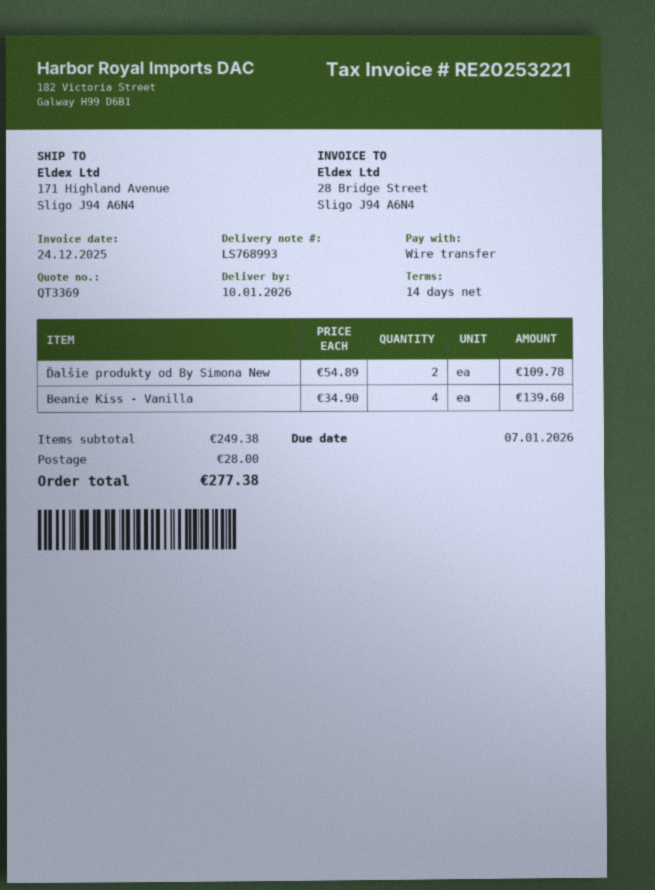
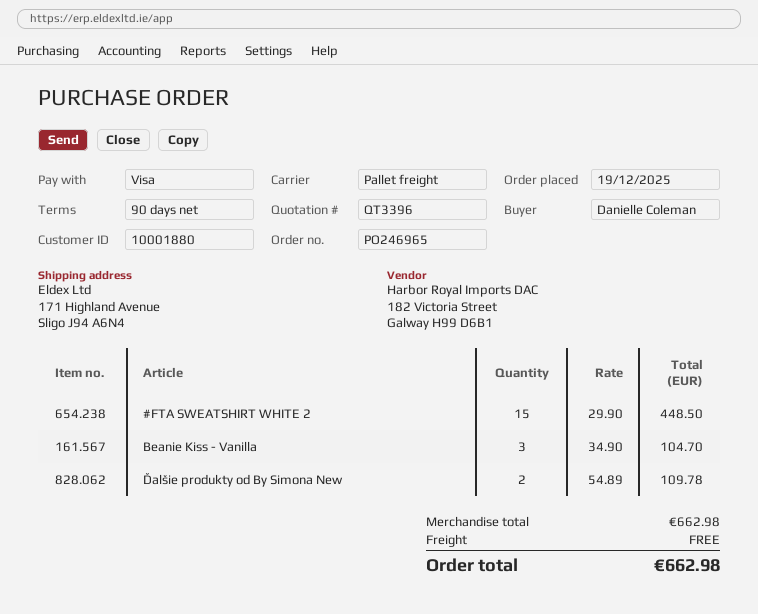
quote number: QT3369 -> QT3396
payment terms: 14 days -> 90 days
payment method: bank transfer -> Visa
Beanie Kiss - Vanilla: 4 x 34.90 = 139.60 -> 3 x 34.90 = 104.70
#FTA SWEATSHIRT WHITE 2: none -> 15 x 29.90 = 448.50
subtotal: 249.38 -> 662.98
shipping: 28.00 -> 0.00
total: 277.38 -> 662.98

